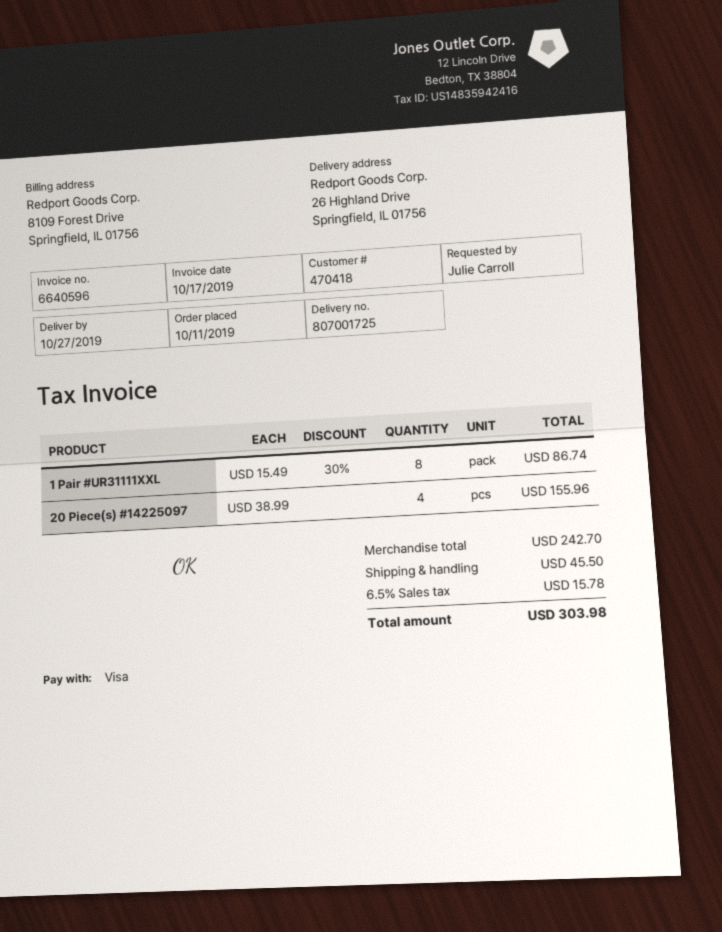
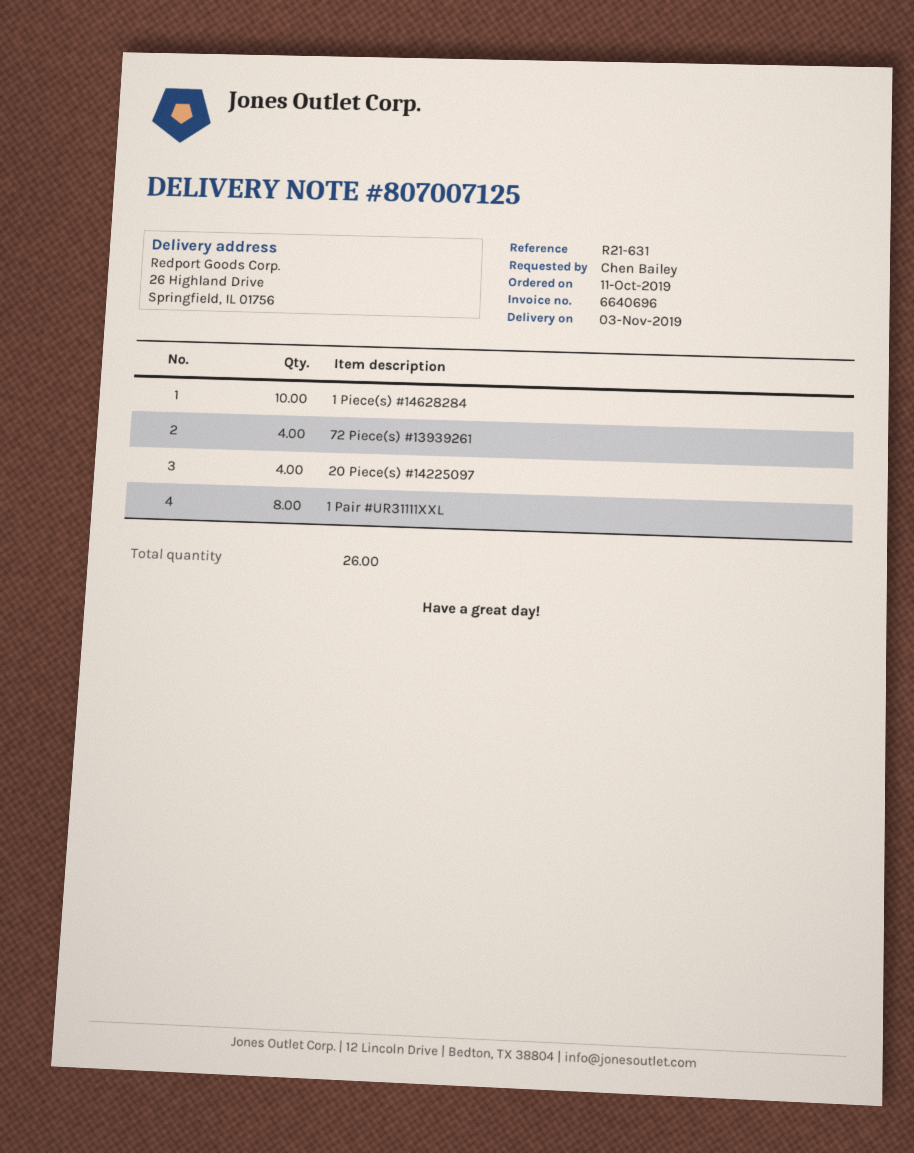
delivery note number: 807001725 -> 807007125
delivery date: 2019-10-27 -> 2019-11-03
invoice number: 6640596 -> 6640696
ordered by: Julie Carroll -> Chen Bailey
1 Piece(s) #14628284: none -> 10
72 Piece(s) #13939261: none -> 4

